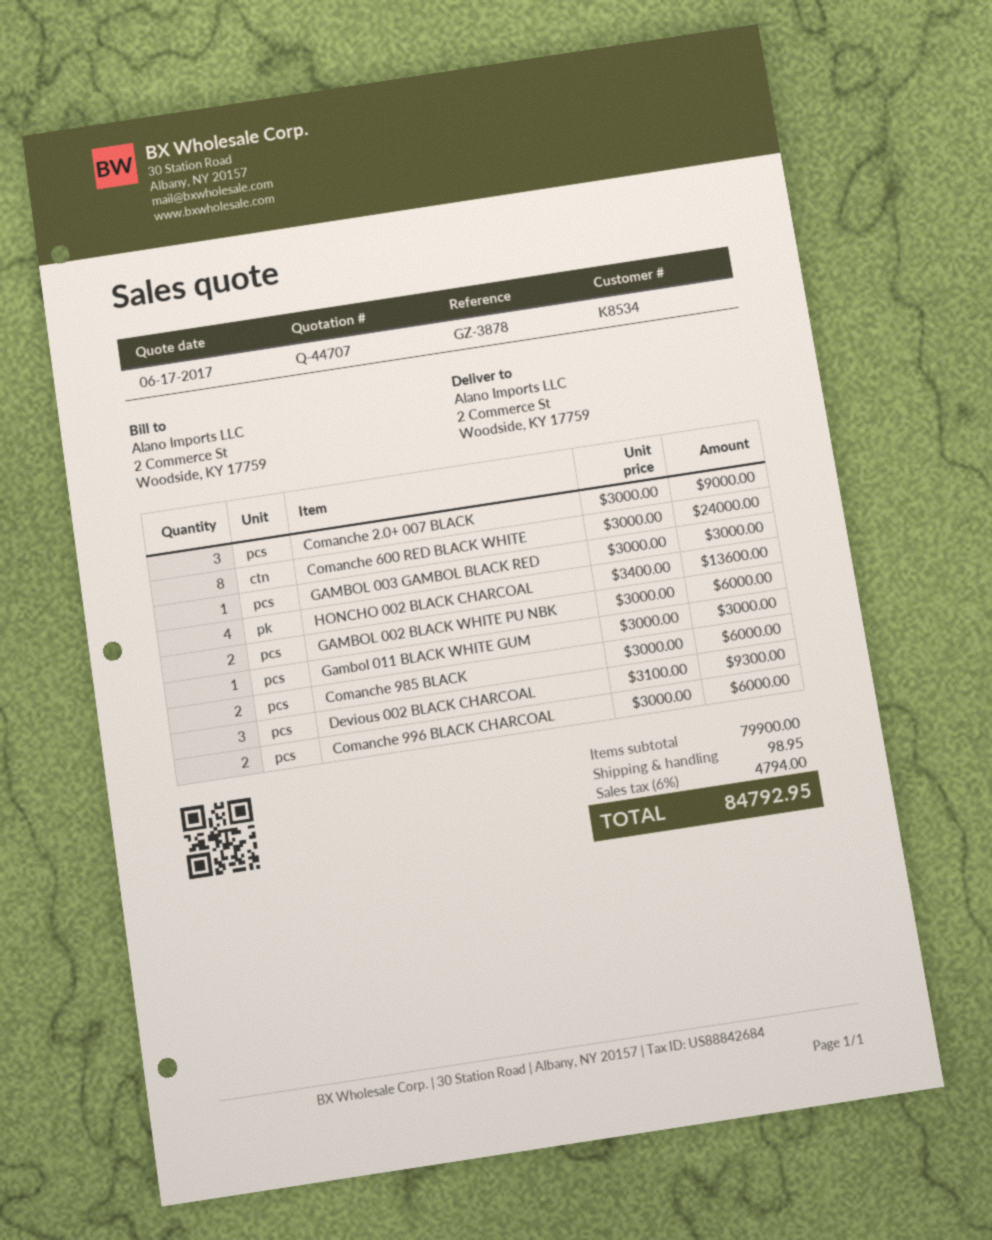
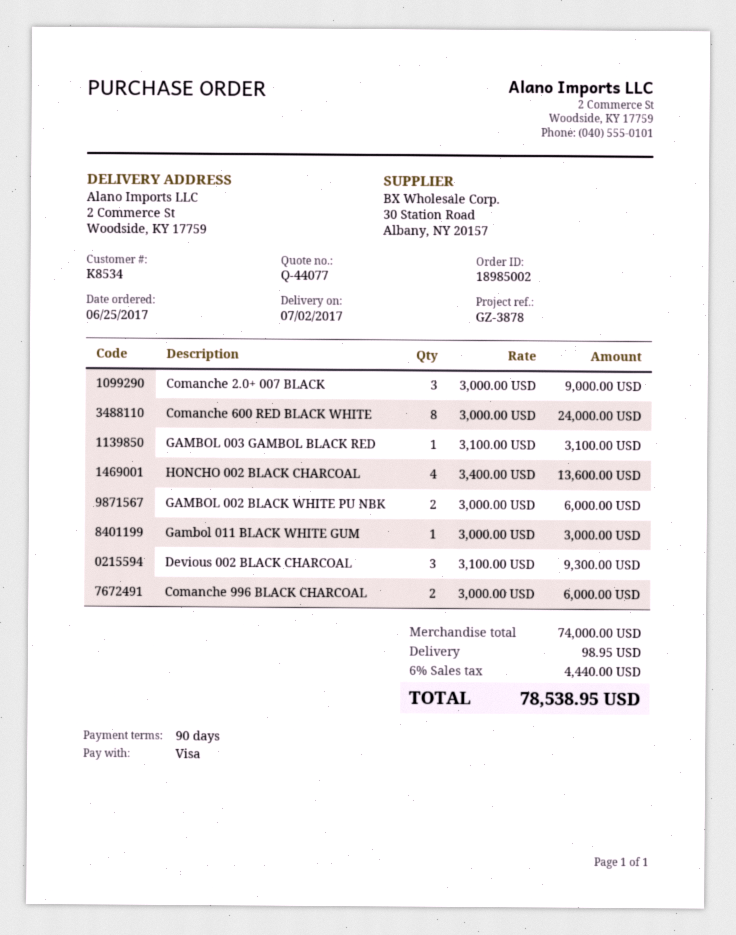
quote number: Q-44707 -> Q-44077
GAMBOL 003 GAMBOL BLACK RED: 1 x 3000.00 = 3000.00 -> 1 x 3100.00 = 3100.00
Comanche 985 BLACK: 2 x 3000.00 = 6000.00 -> none
subtotal: 79900.00 -> 74000.00
tax: 6% = 4794.00 -> 6% = 4440.00
total: 84792.95 -> 78538.95

